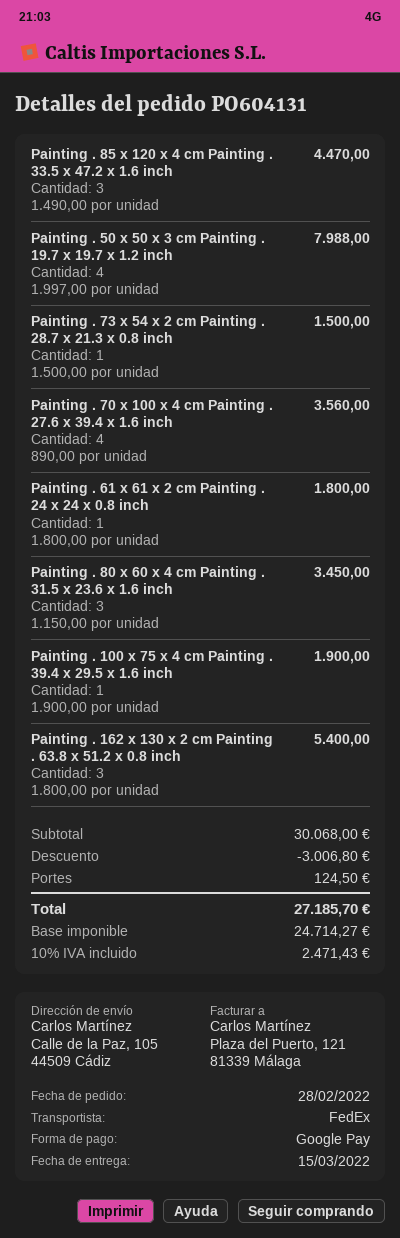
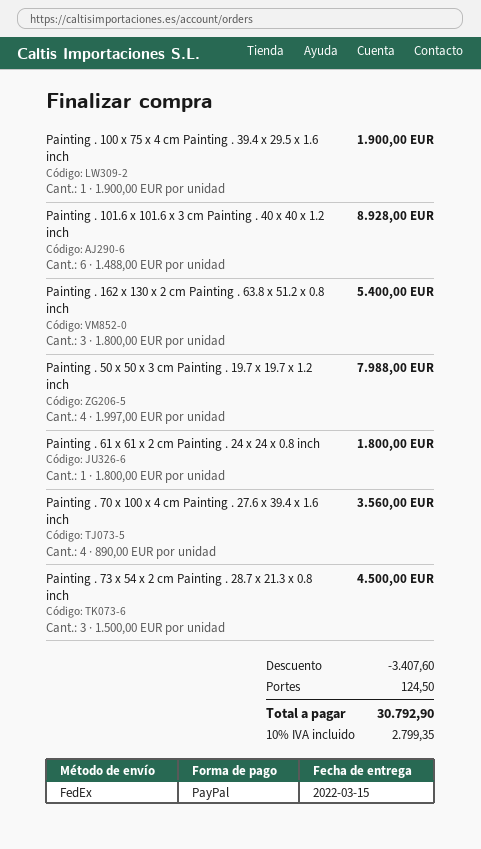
payment method: Google Pay -> PayPal
Painting . 85 x 120 x 4 cm Painting . 33.5 x 47.2 x 1.6 inch: 3 x 1490.00 = 4470.00 -> none
Painting . 73 x 54 x 2 cm Painting . 28.7 x 21.3 x 0.8 inch: 1 x 1500.00 = 1500.00 -> 3 x 1500.00 = 4500.00
Painting . 80 x 60 x 4 cm Painting . 31.5 x 23.6 x 1.6 inch: 3 x 1150.00 = 3450.00 -> none
Painting . 101.6 x 101.6 x 3 cm Painting . 40 x 40 x 1.2 inch: none -> 6 x 1488.00 = 8928.00
discount: 3006.80 -> 3407.60
tax: 10% = 2471.43 -> 10% = 2799.35
total: 27185.70 -> 30792.90

